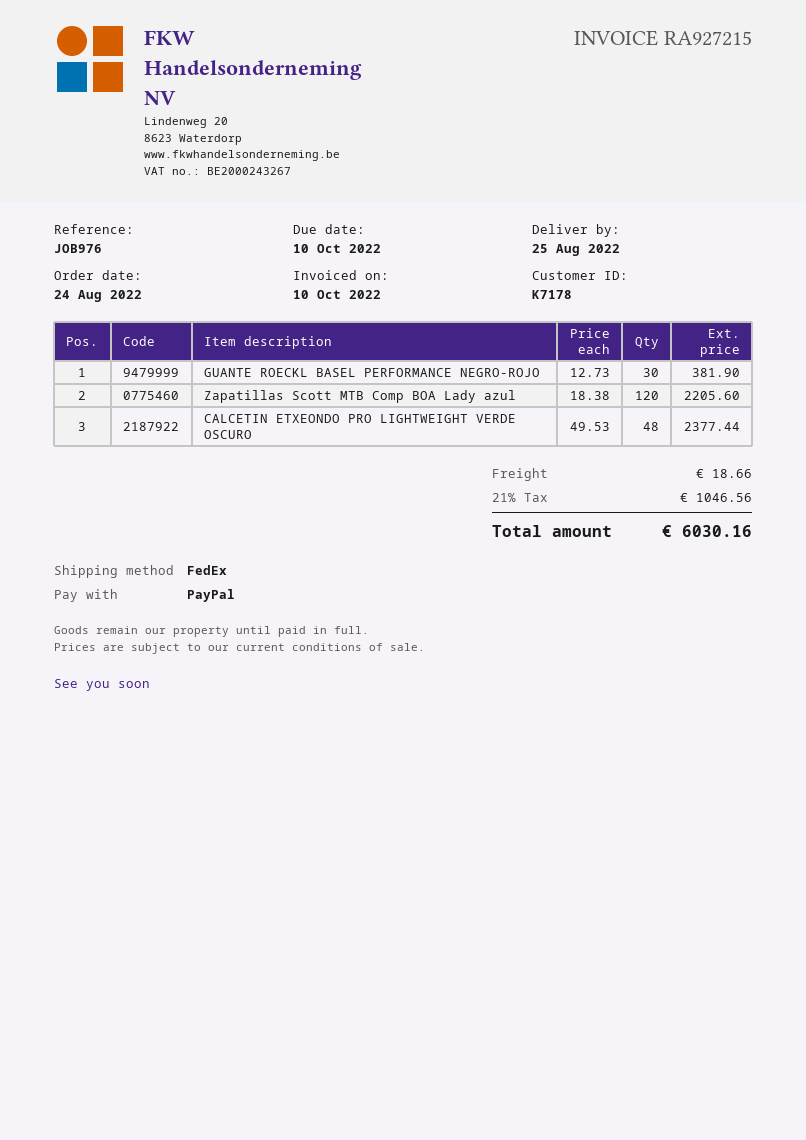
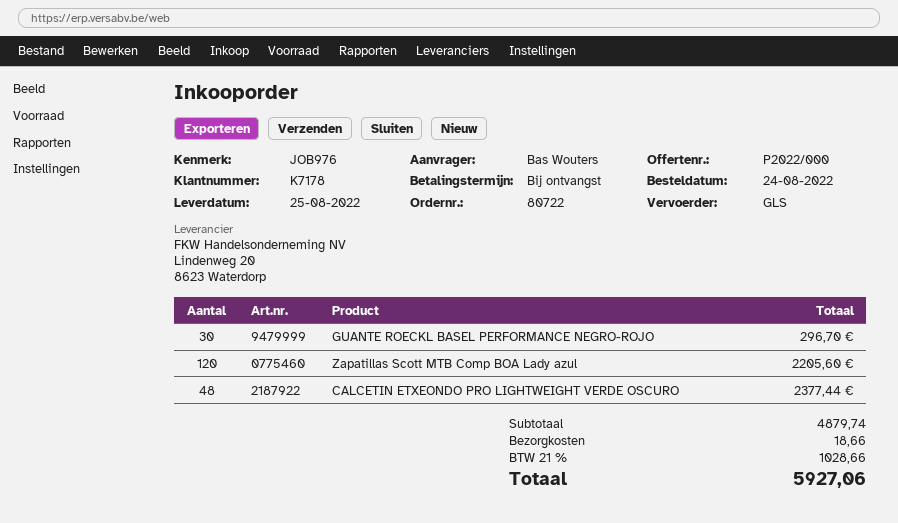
shipping method: FedEx -> GLS
GUANTE ROECKL BASEL PERFORMANCE NEGRO-ROJO: 30 for 381.90 -> 30 for 296.70
tax: 21% = 1046.56 -> 21% = 1028.66
total: 6030.16 -> 5927.06

